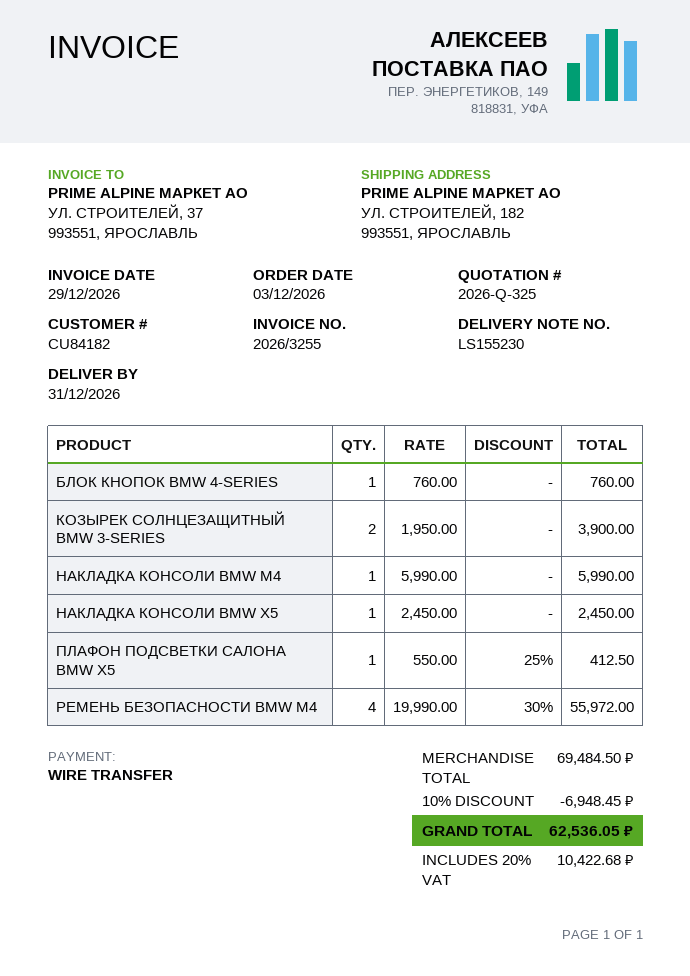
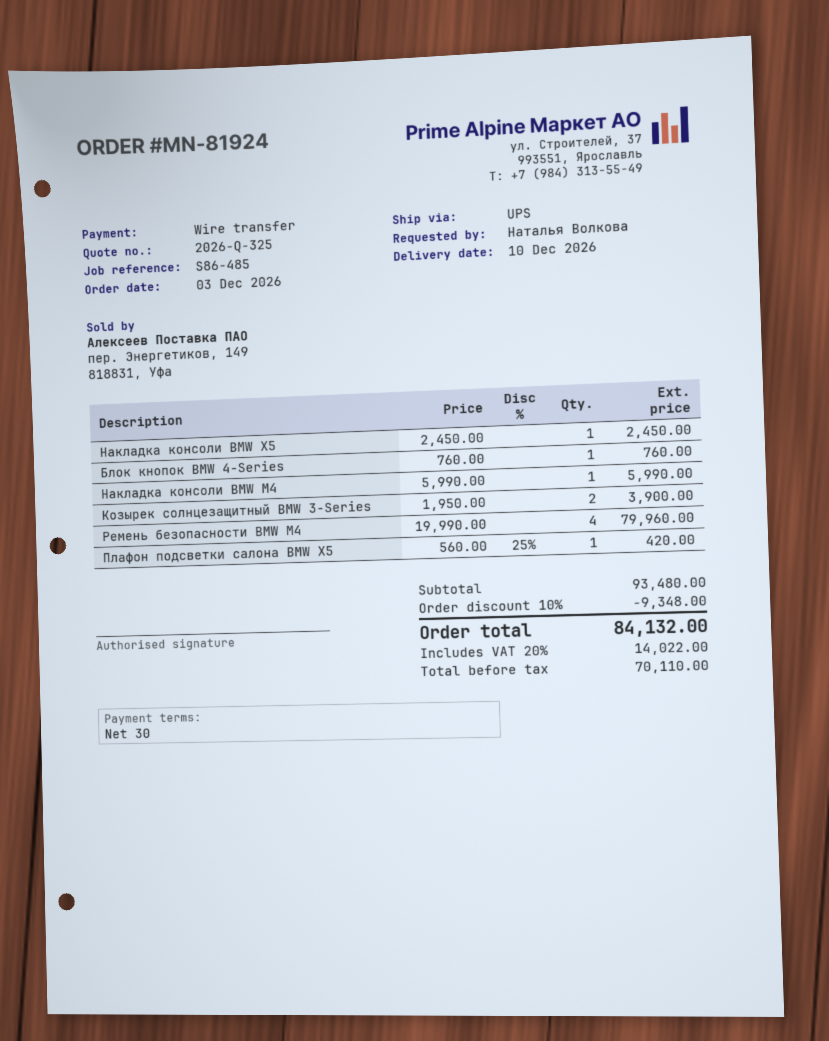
delivery date: 2026-12-31 -> 2026-12-10
ПЛАФОН ПОДСВЕТКИ САЛОНА BMW X5: 1 x 550.00 - 25% = 412.50 -> 1 x 560.00 - 25% = 420.00
РЕМЕНЬ БЕЗОПАСНОСТИ BMW M4: 4 x 19990.00 - 30% = 55972.00 -> 4 x 19990.00 = 79960.00
subtotal: 69484.50 -> 93480.00
discount: 10% = 6948.45 -> 10% = 9348.00
tax: 20% = 10422.68 -> 20% = 14022.00
total: 62536.05 -> 84132.00

